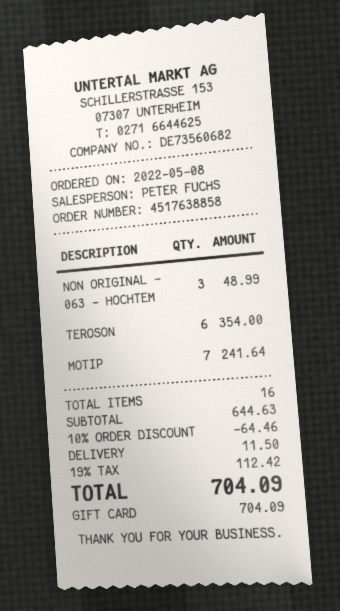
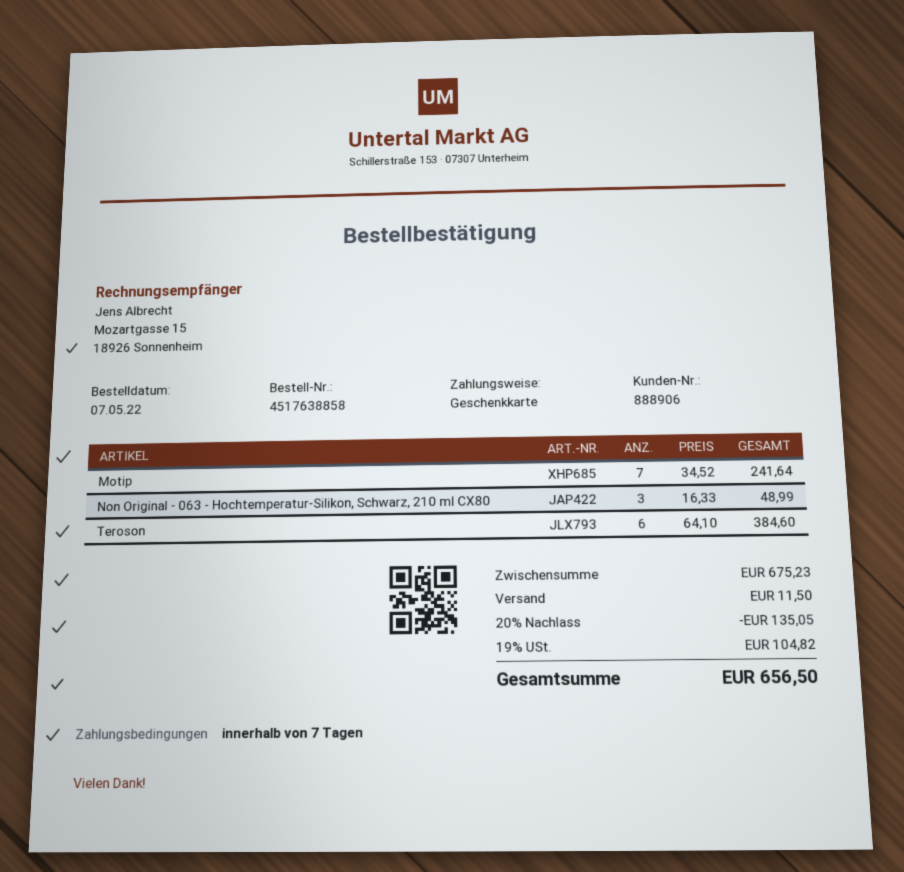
order date: 2022-05-08 -> 2022-05-07
TEROSON: 6 for 354.00 -> 6 for 384.60
subtotal: 644.63 -> 675.23
discount: 10% = 64.46 -> 20% = 135.05
tax: 19% = 112.42 -> 19% = 104.82
total: 704.09 -> 656.50

